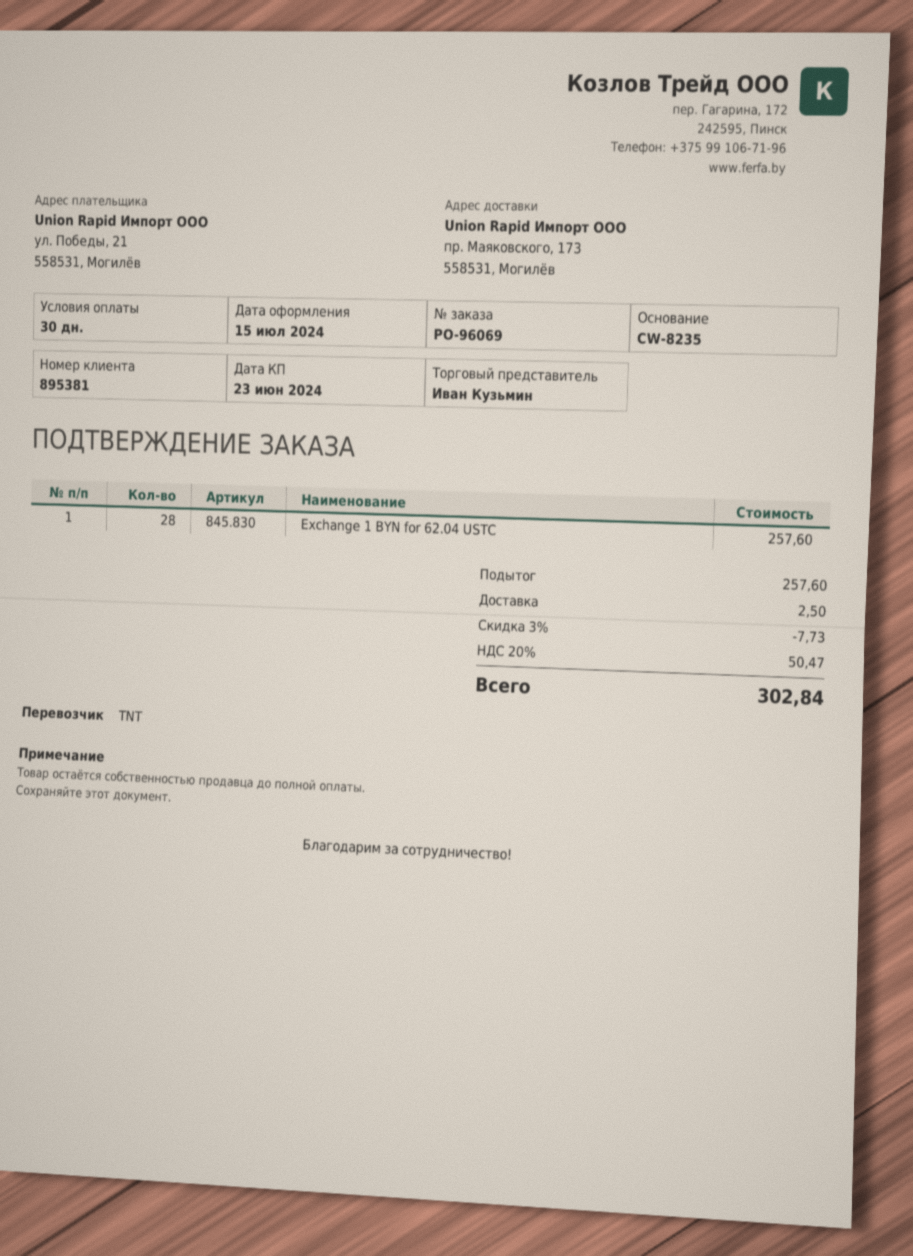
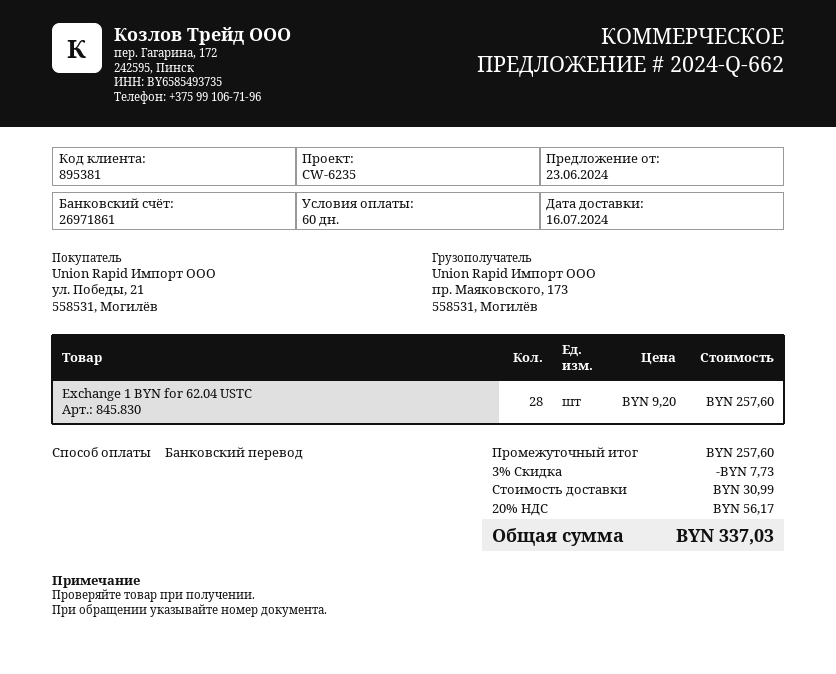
payment terms: 30 days -> 60 days
reference: CW-8235 -> CW-6235
shipping: 2.50 -> 30.99
tax: 20% = 50.47 -> 20% = 56.17
total: 302.84 -> 337.03

